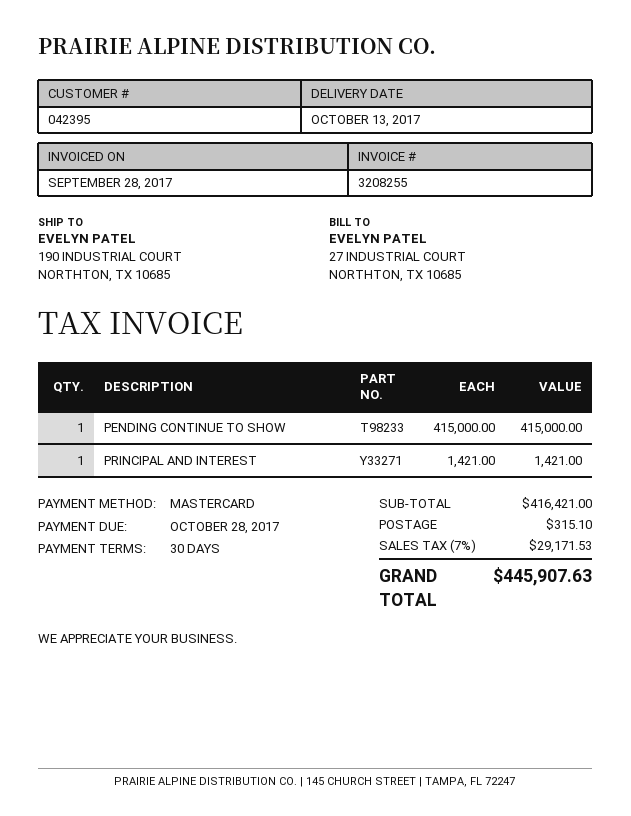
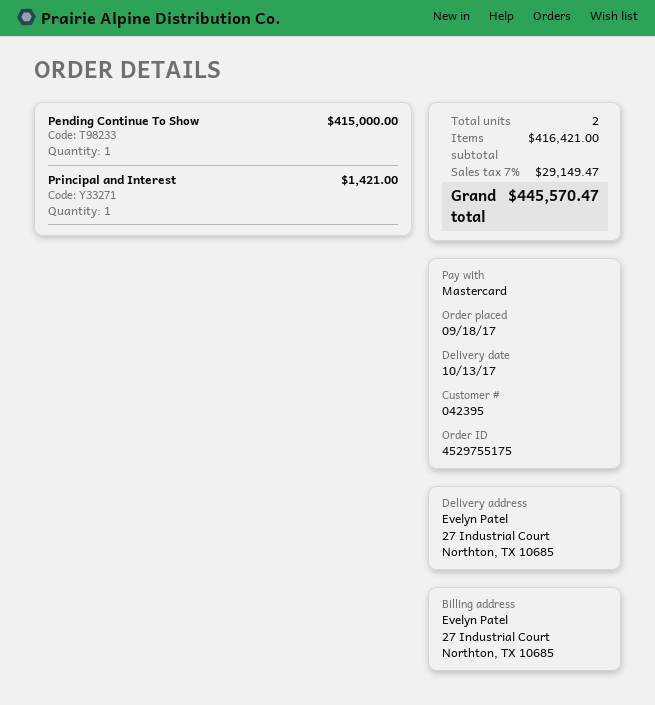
ship to: 190 INDUSTRIAL COURT, NORTHTON, TX 10685 -> 27 Industrial Court, Northton, TX 10685
shipping: 315.10 -> none
tax: 7% = 29171.53 -> 7% = 29149.47
total: 445907.63 -> 445570.47

